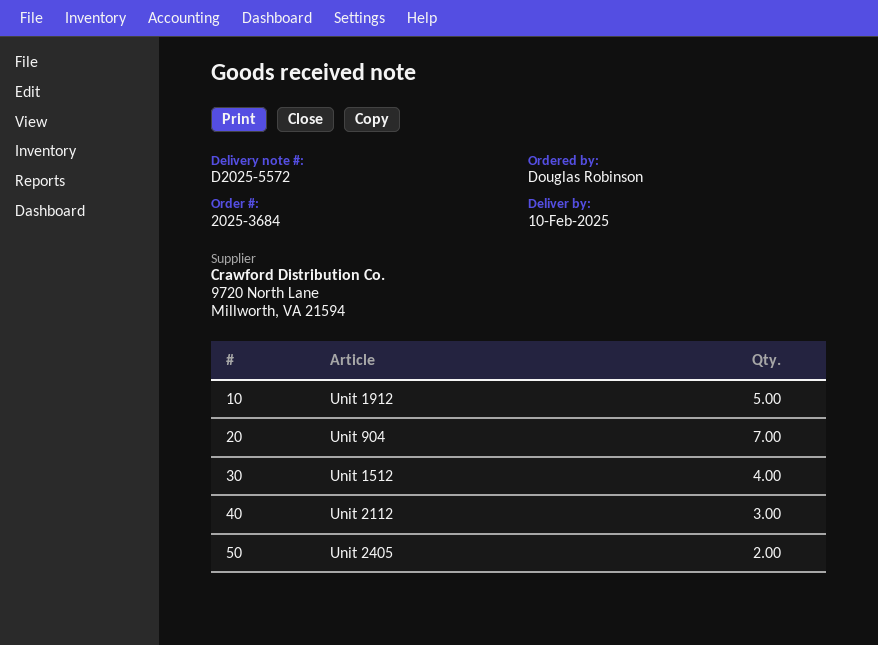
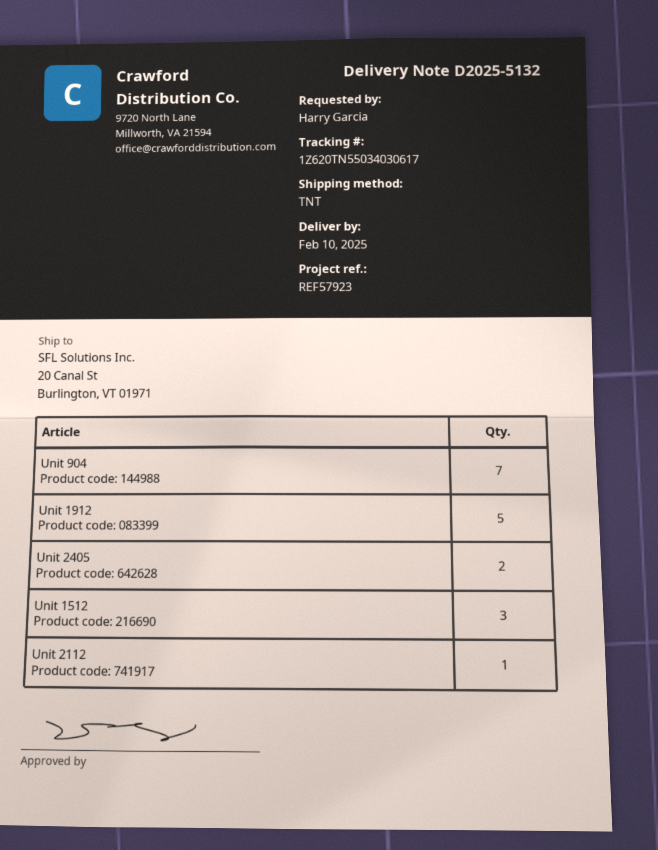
delivery note number: D2025-5572 -> D2025-5132
ordered by: Douglas Robinson -> Harry Garcia
Unit 1512: 4 -> 3
Unit 2112: 3 -> 1

